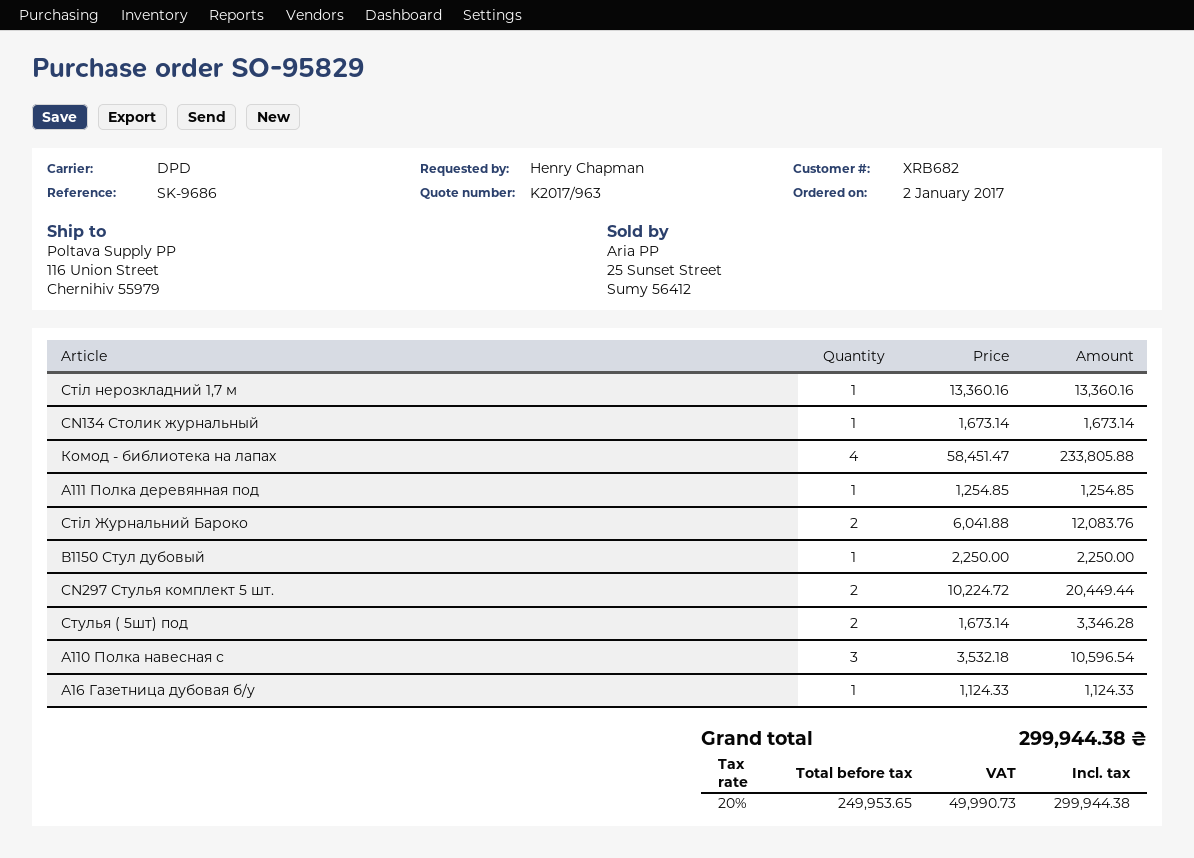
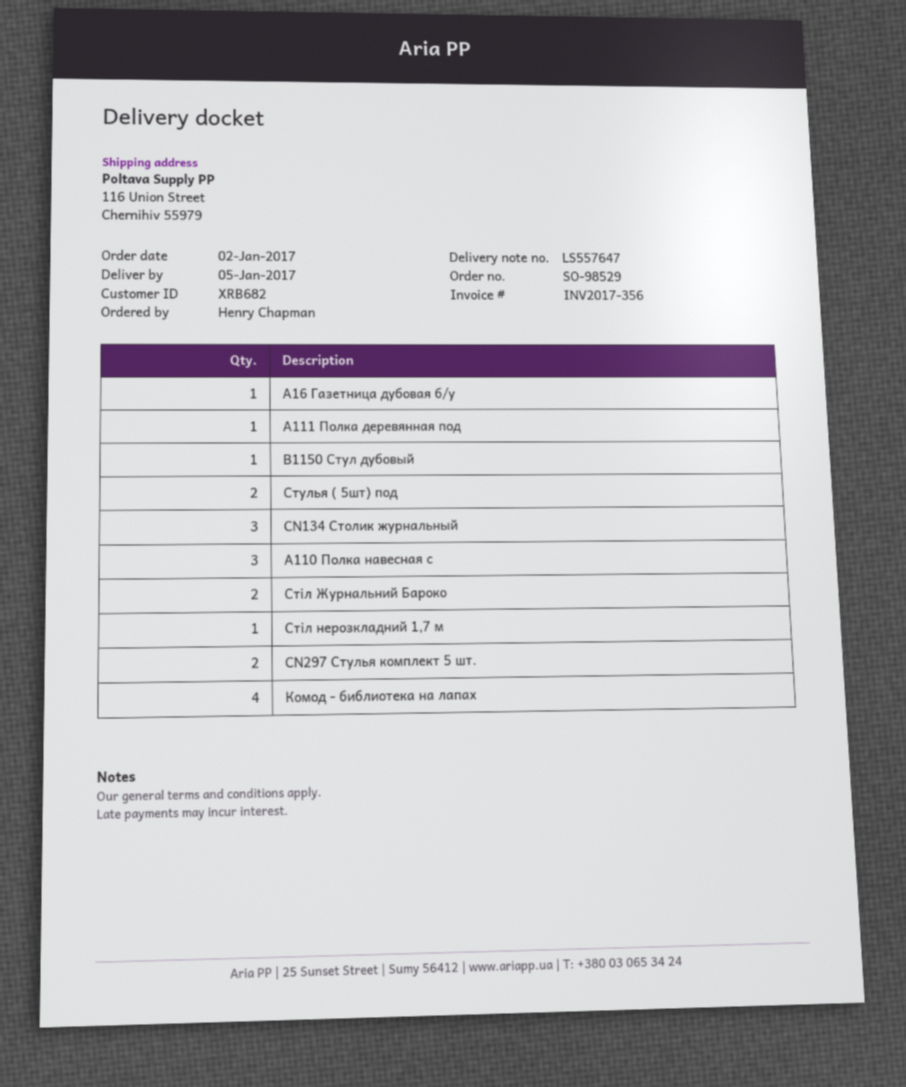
order number: SO-95829 -> SO-98529
CN134 Столик журнальный: 1 -> 3

